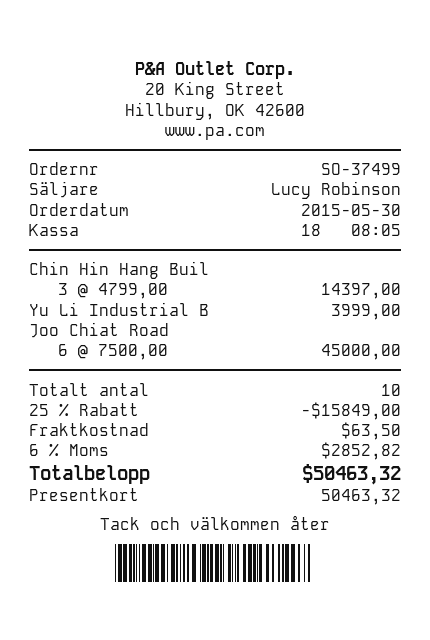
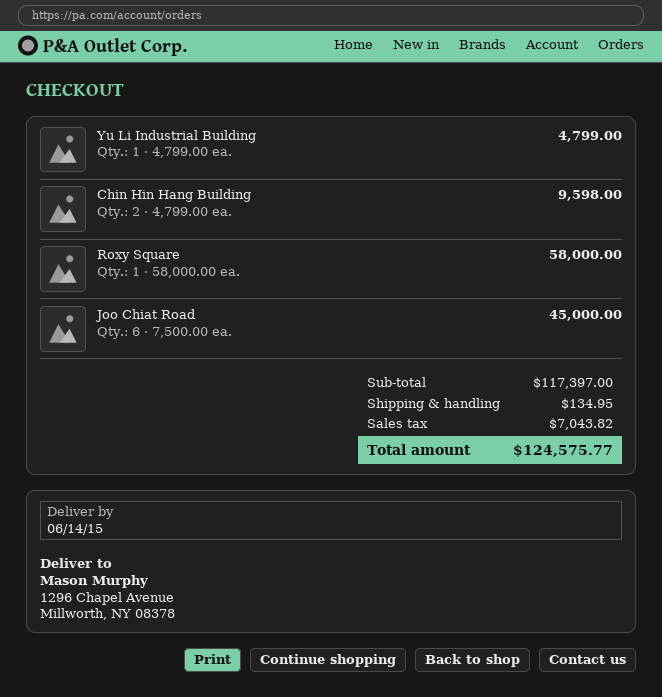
Chin Hin Hang Buil: 3 x 4799.00 = 14397.00 -> 2 x 4799.00 = 9598.00
Yu Li Industrial B: 1 x 3999.00 = 3999.00 -> 1 x 4799.00 = 4799.00
Roxy Square: none -> 1 x 58000.00 = 58000.00
discount: 25% = 15849.00 -> none
shipping: 63.50 -> 134.95
tax: 2852.82 -> 7043.82
total: 50463.32 -> 124575.77

